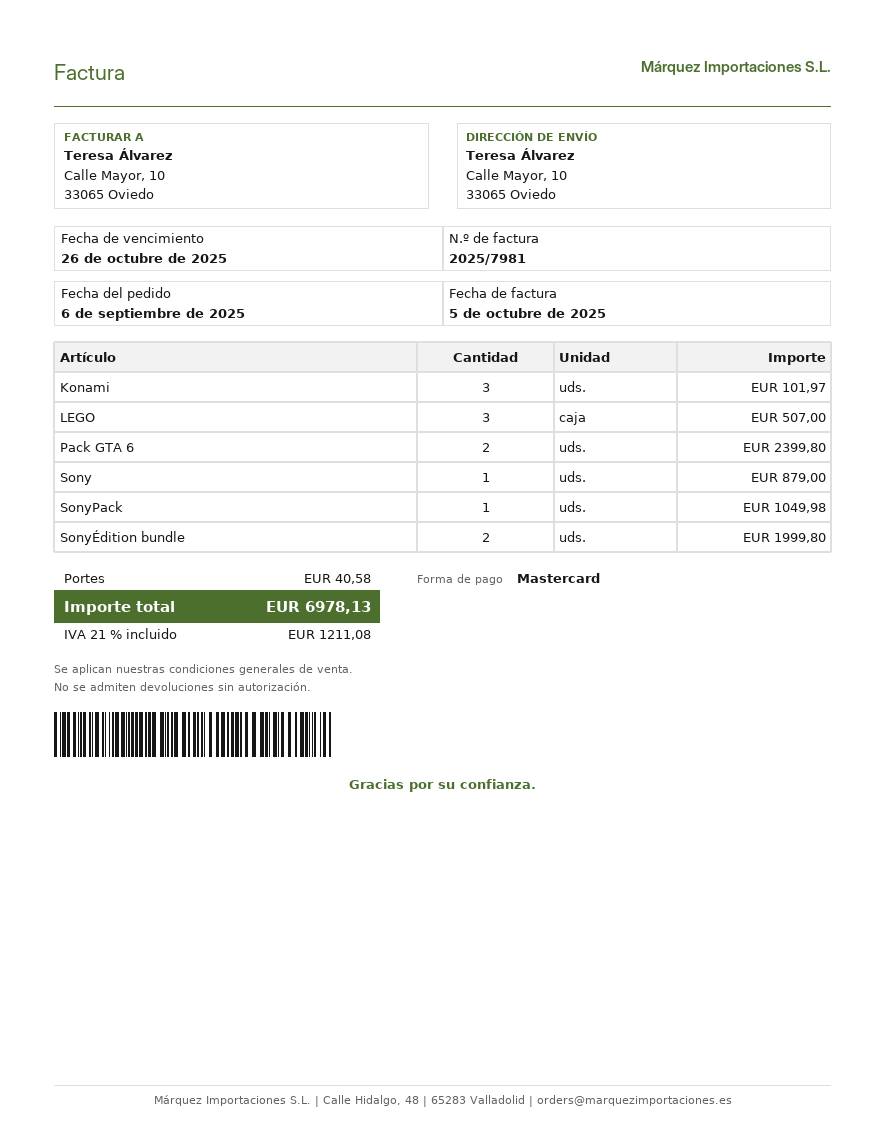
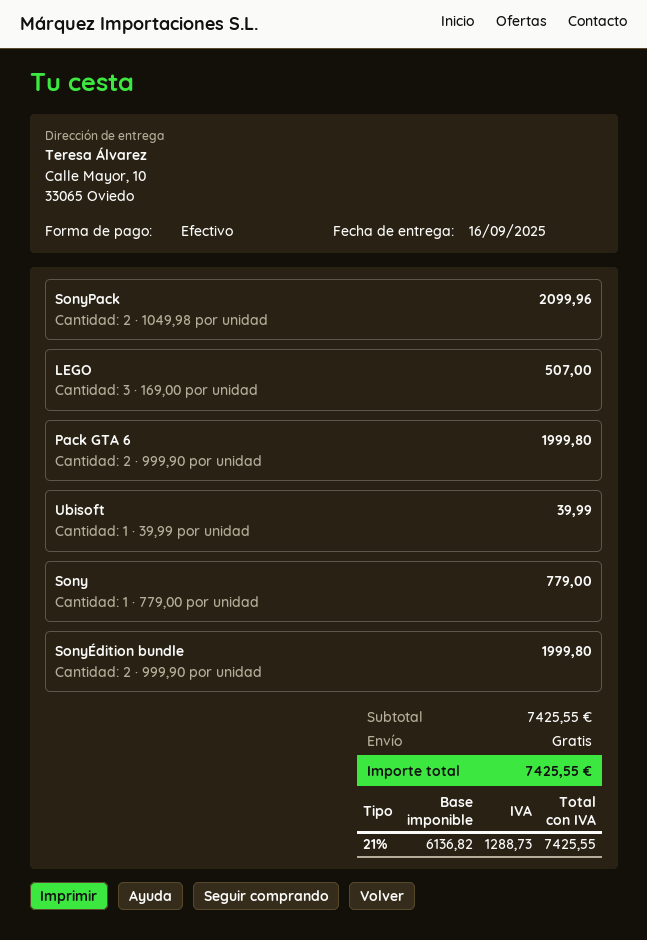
payment method: Mastercard -> cash
Konami: 3 for 101.97 -> none
Pack GTA 6: 2 for 2399.80 -> 2 for 1999.80
Sony: 1 for 879.00 -> 1 for 779.00
SonyPack: 1 for 1049.98 -> 2 for 2099.96
Ubisoft: none -> 1 for 39.99
shipping: 40.58 -> 0.00
tax: 21% = 1211.08 -> 21% = 1288.73
total: 6978.13 -> 7425.55

